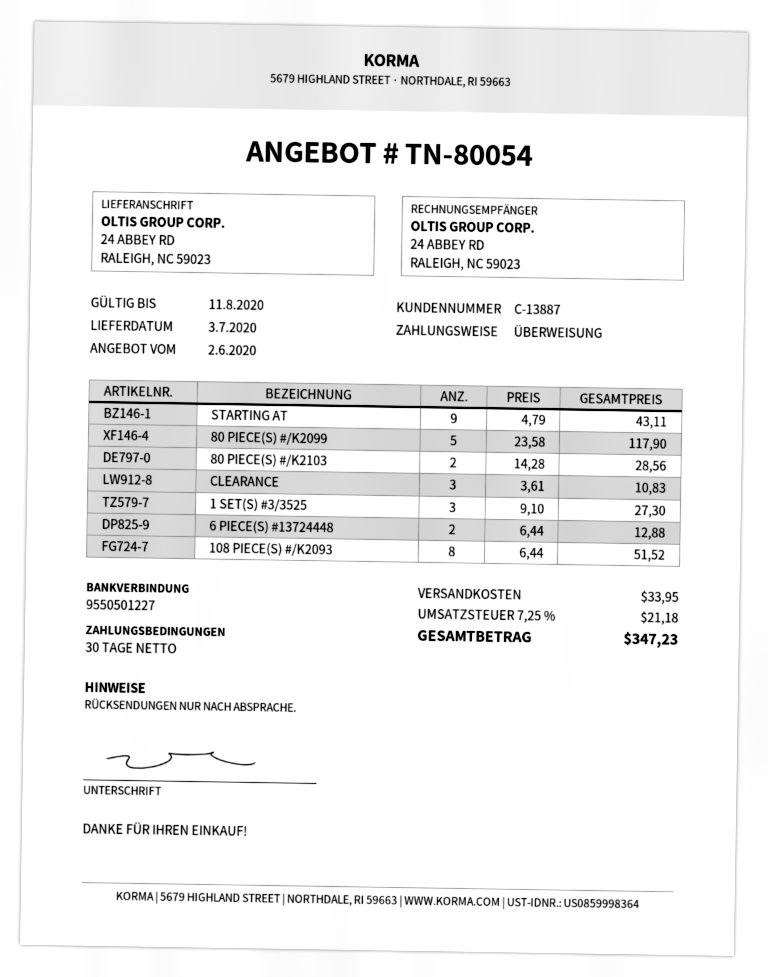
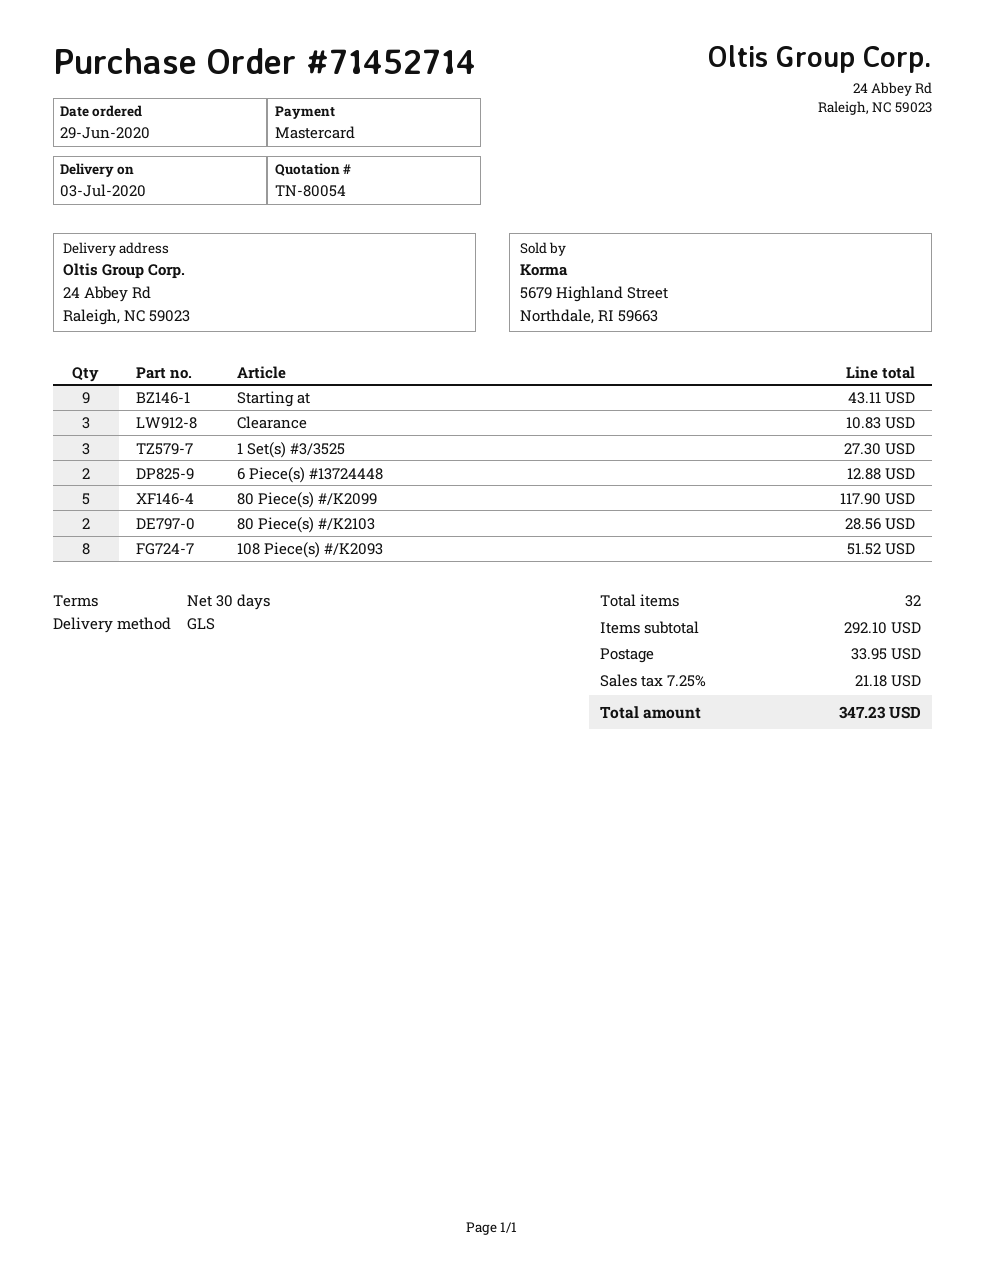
payment method: bank transfer -> Mastercard

